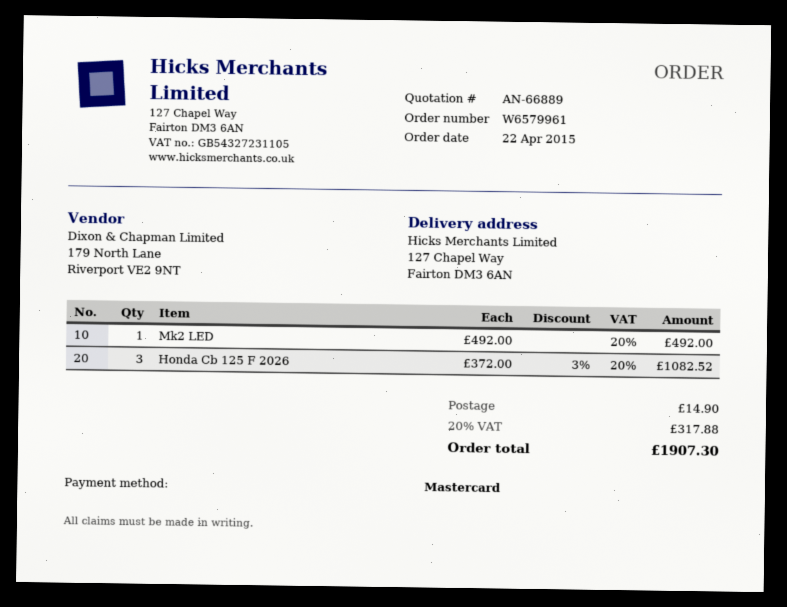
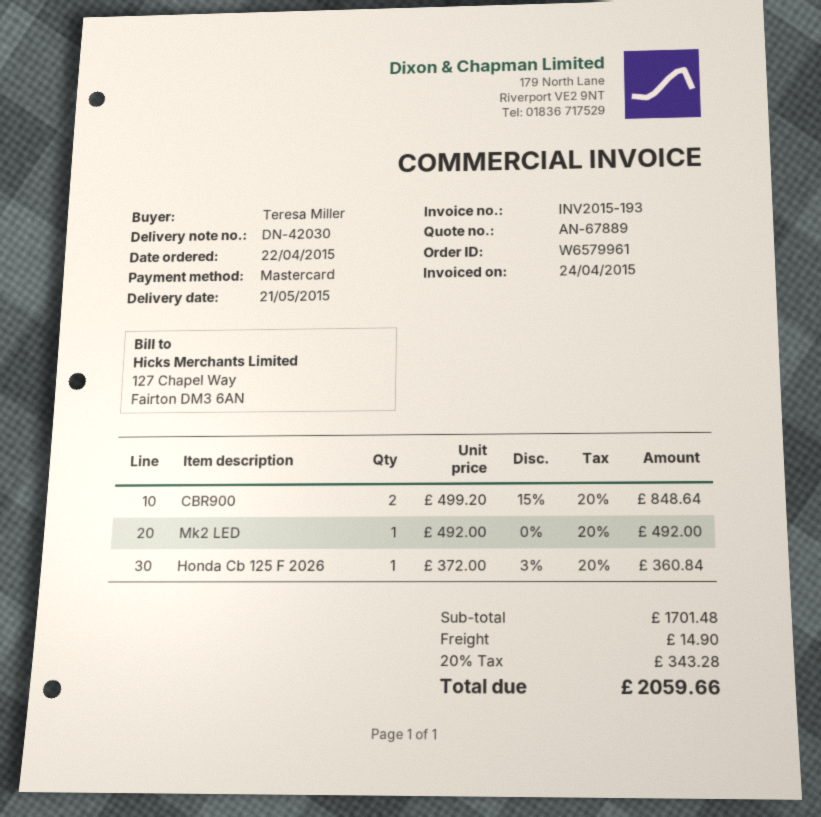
quote number: AN-66889 -> AN-67889
Honda Cb 125 F 2026: 3 x 372.00 - 3% = 1082.52 -> 1 x 372.00 - 3% = 360.84
CBR900: none -> 2 x 499.20 - 15% = 848.64
tax: 20% = 317.88 -> 20% = 343.28
total: 1907.30 -> 2059.66

